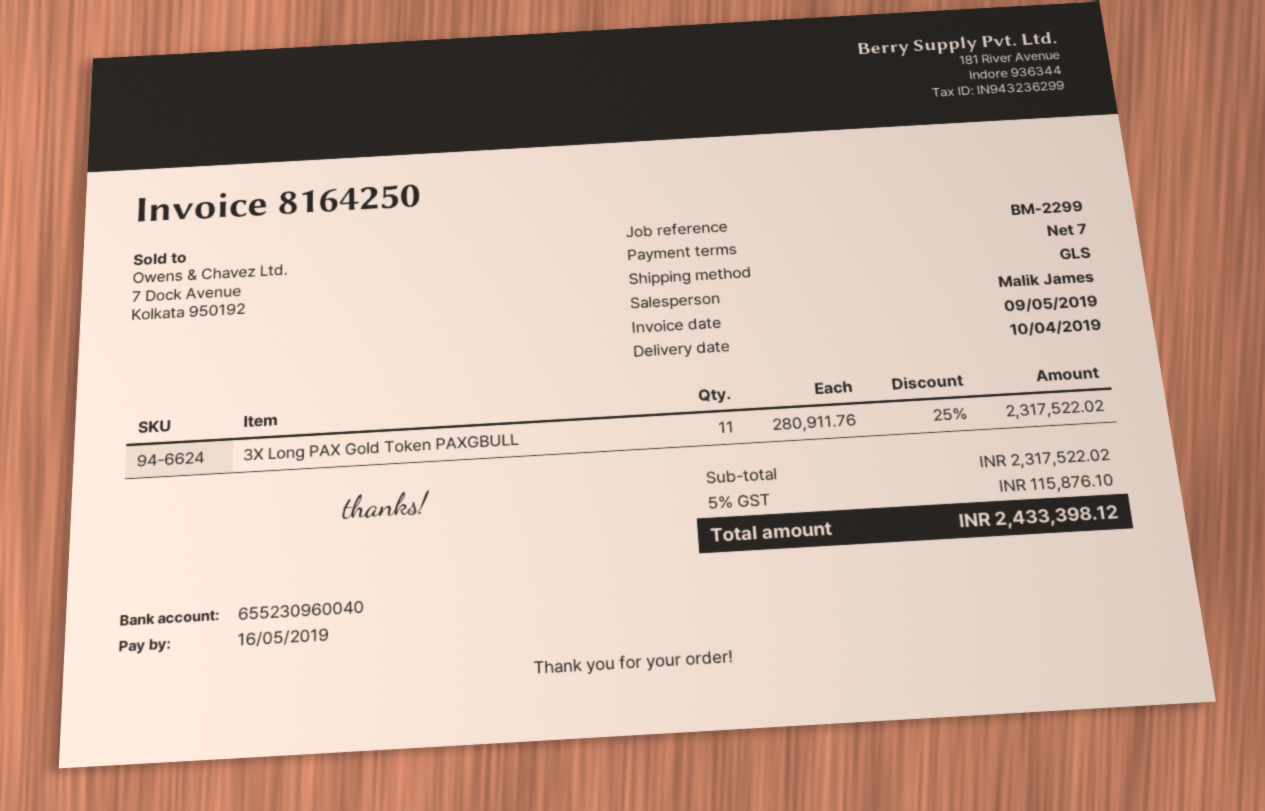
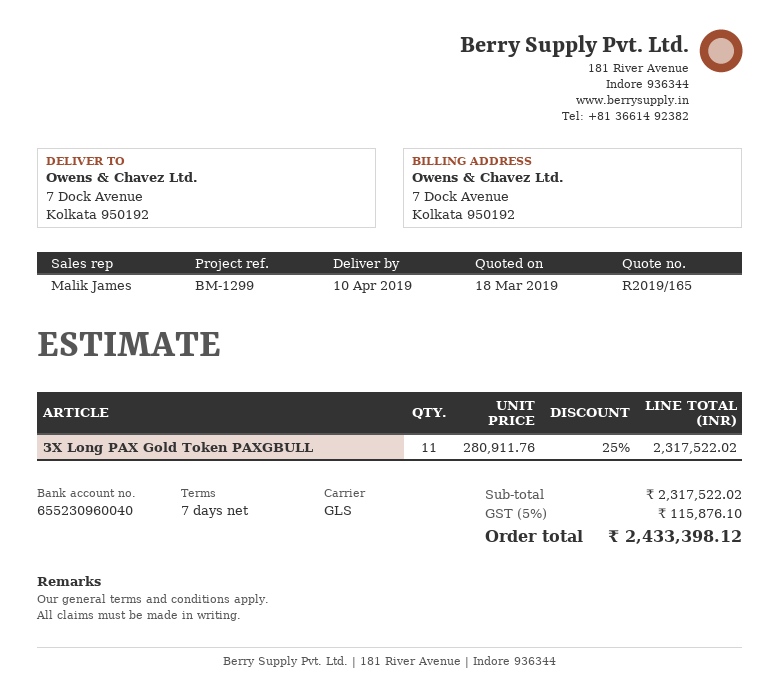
reference: BM-2299 -> BM-1299

